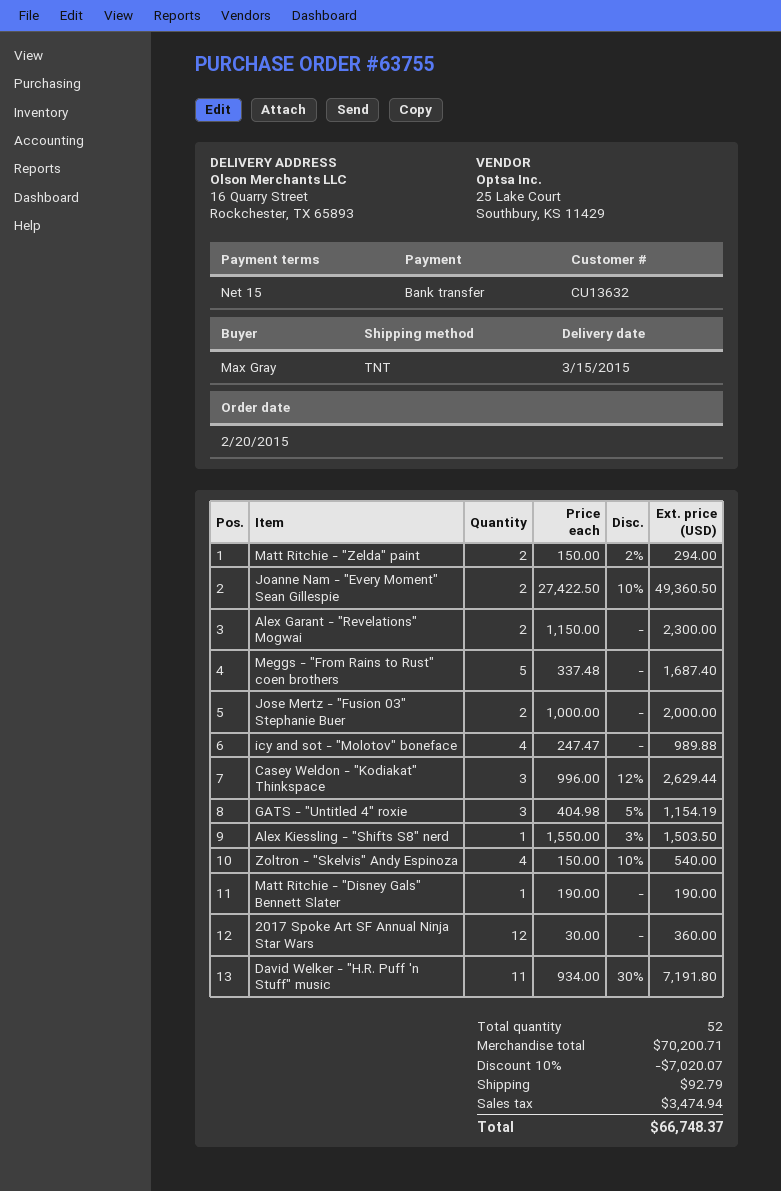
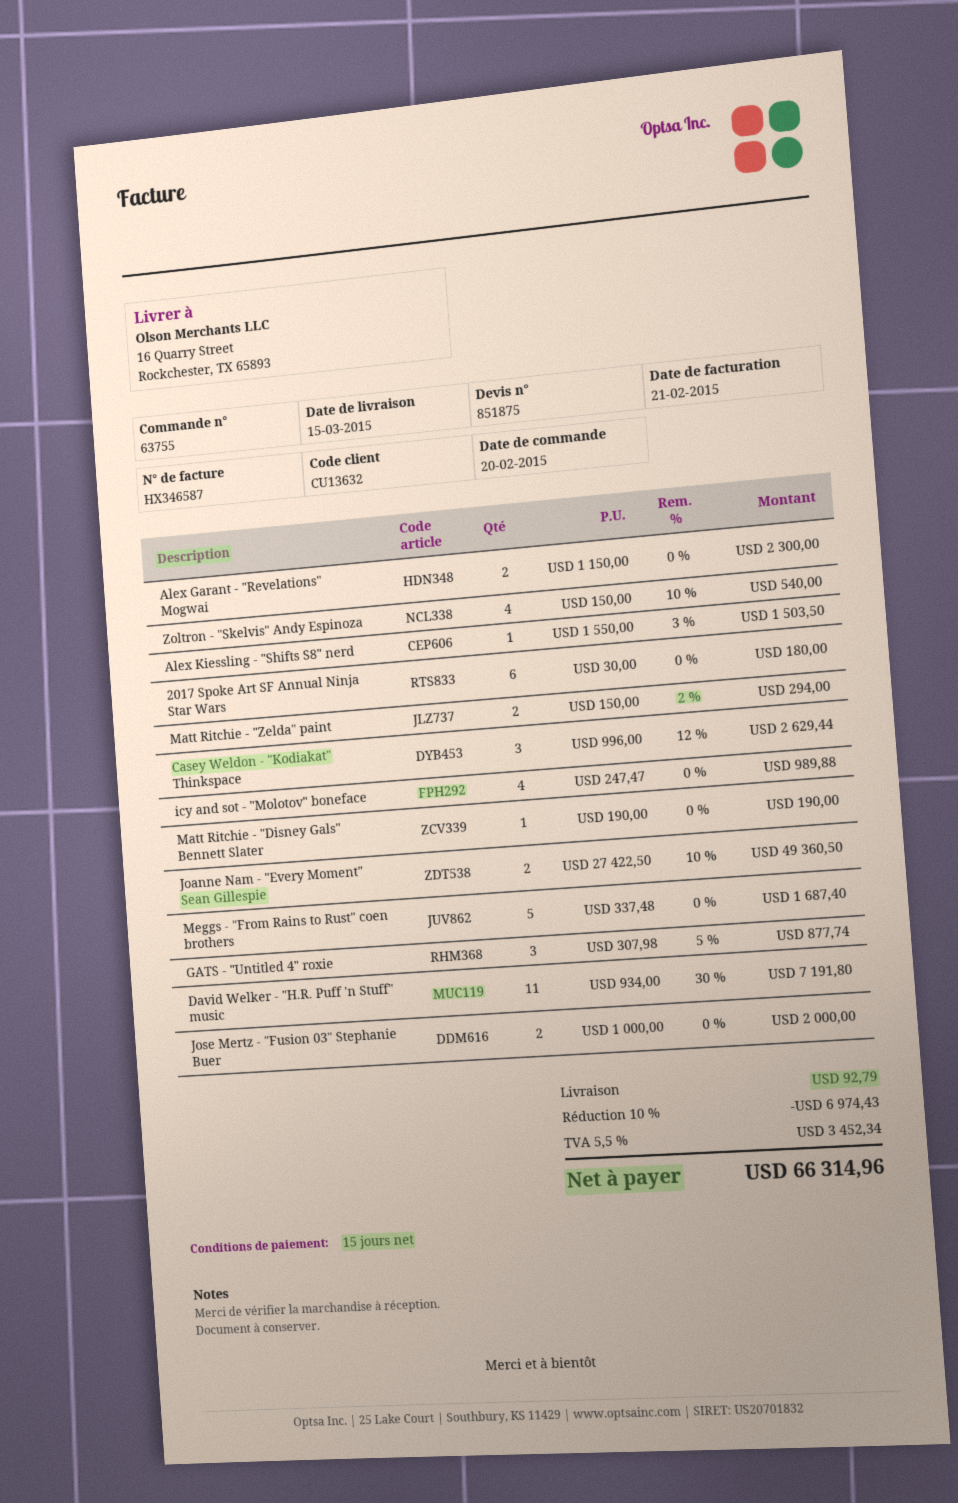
GATS - "Untitled 4" roxie: 3 x 404.98 - 5% = 1154.19 -> 3 x 307.98 - 5% = 877.74
2017 Spoke Art SF Annual Ninja Star Wars: 12 x 30.00 = 360.00 -> 6 x 30.00 = 180.00
discount: 10% = 7020.07 -> 10% = 6974.43
tax: 3474.94 -> 3452.34
total: 66748.37 -> 66314.96

